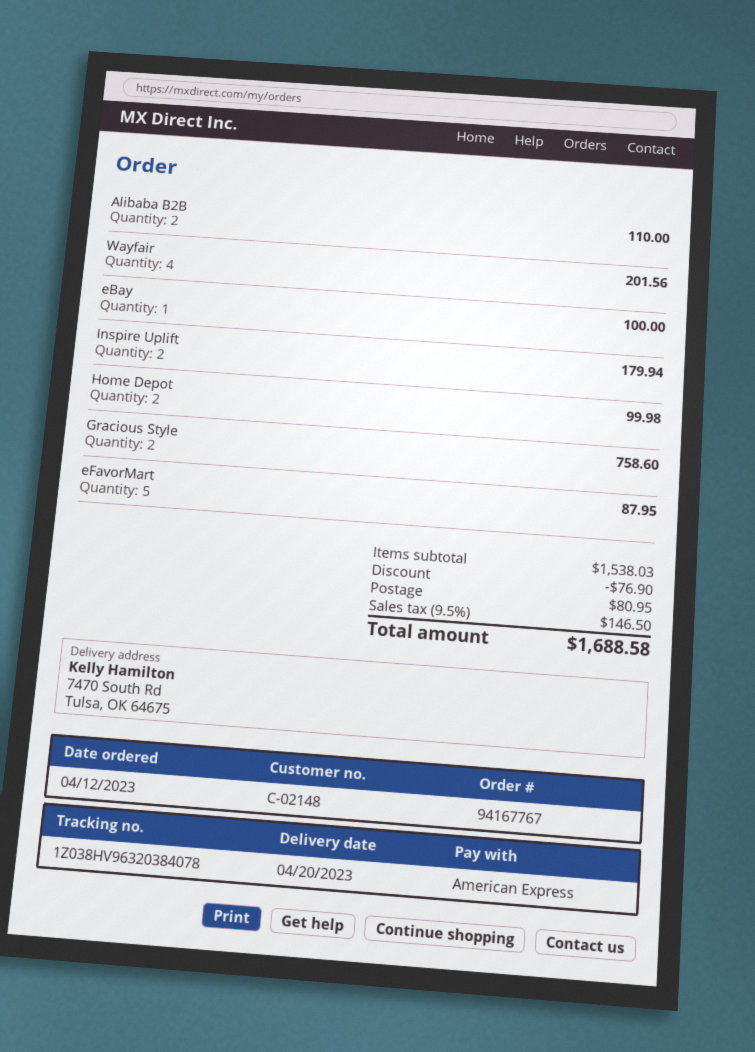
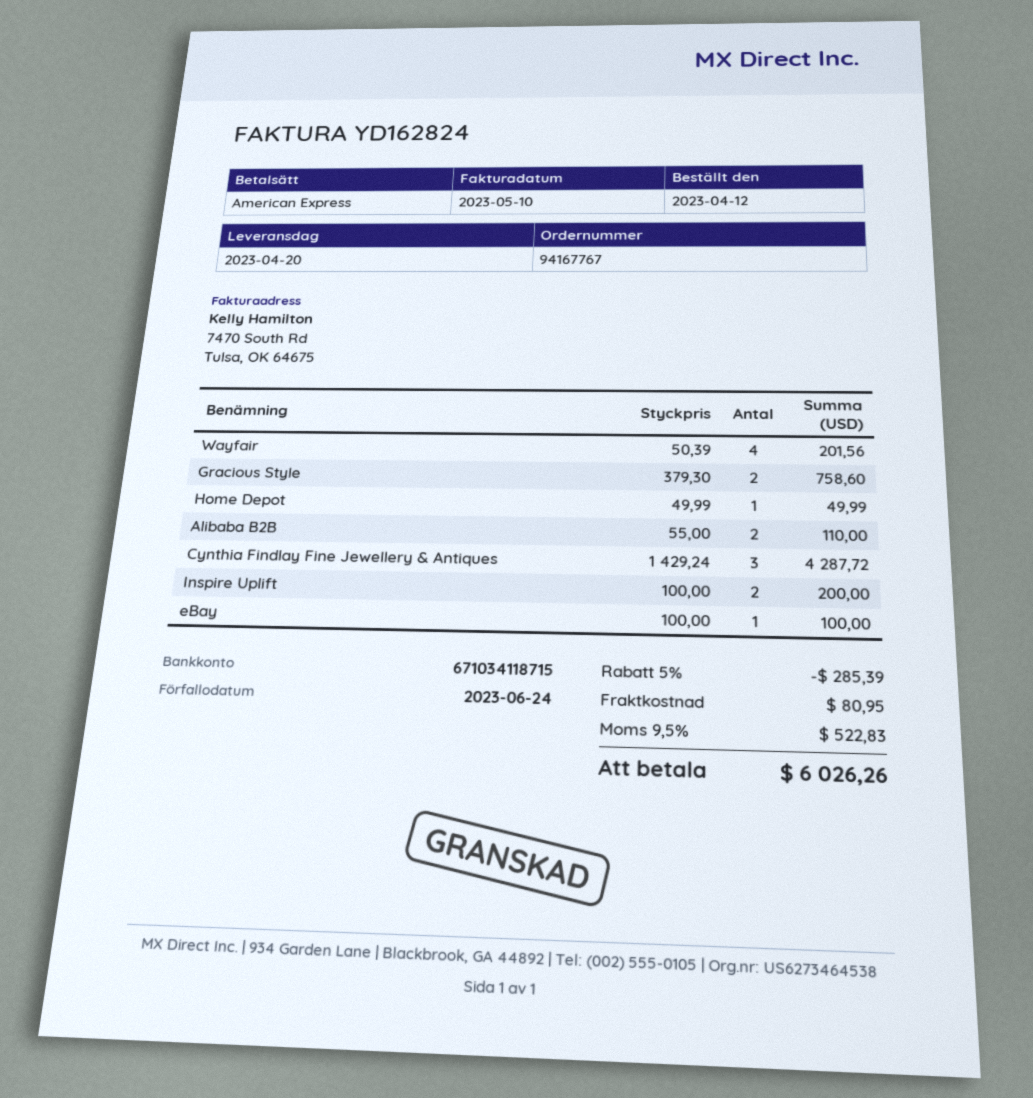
Inspire Uplift: 2 for 179.94 -> 2 for 200.00
Home Depot: 2 for 99.98 -> 1 for 49.99
eFavorMart: 5 for 87.95 -> none
Cynthia Findlay Fine Jewellery & Antiques: none -> 3 for 4287.72
discount: 76.90 -> 285.39
tax: 9.5% = 146.50 -> 9.5% = 522.83
total: 1688.58 -> 6026.26

